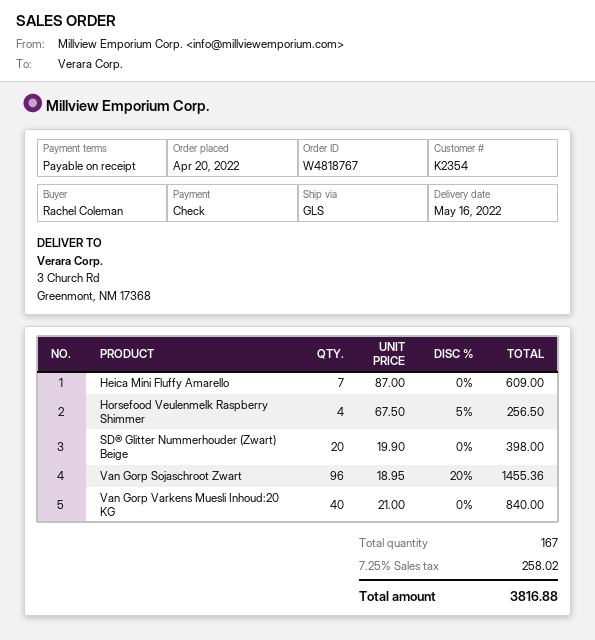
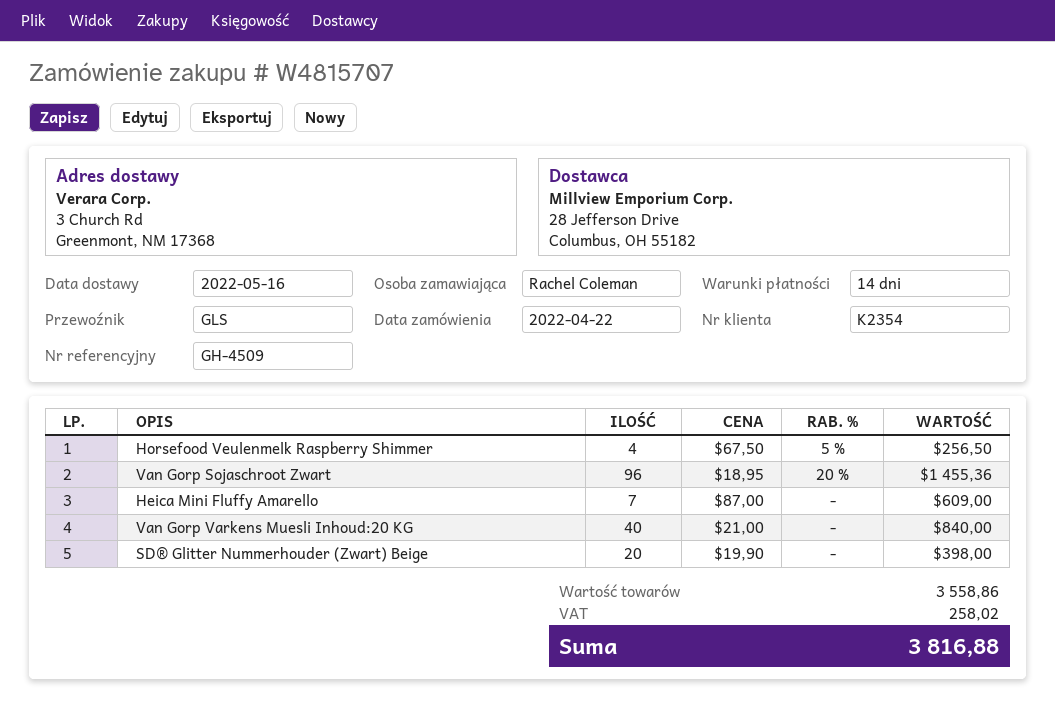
order number: W4818767 -> W4815707
order date: 2022-04-20 -> 2022-04-22
payment terms: on receipt -> 14 days

